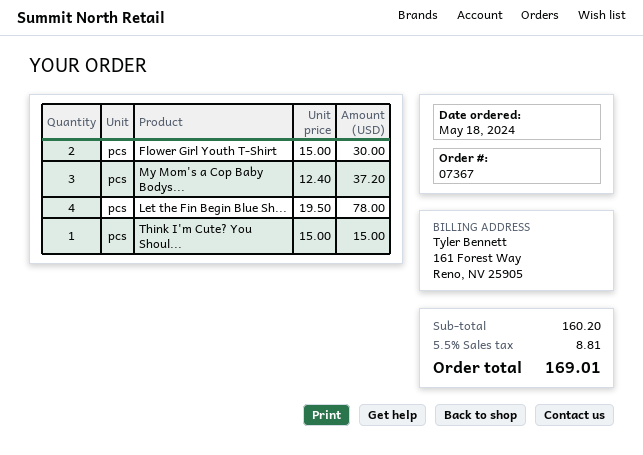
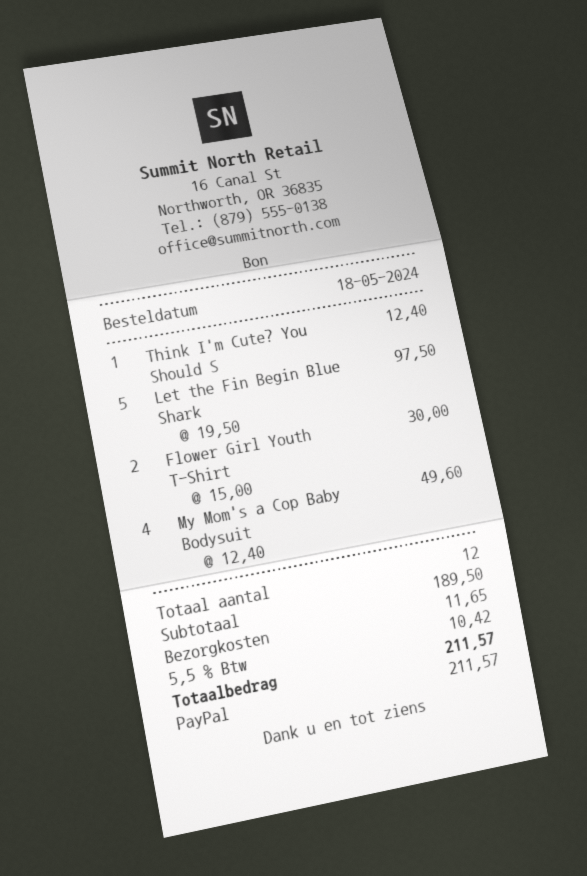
My Mom's a Cop Baby Bodys...: 3 x 12.40 = 37.20 -> 4 x 12.40 = 49.60
Let the Fin Begin Blue Sh...: 4 x 19.50 = 78.00 -> 5 x 19.50 = 97.50
Think I'm Cute? You Shoul...: 1 x 15.00 = 15.00 -> 1 x 12.40 = 12.40
subtotal: 160.20 -> 189.50
shipping: none -> 11.65
tax: 5.5% = 8.81 -> 5.5% = 10.42
total: 169.01 -> 211.57

